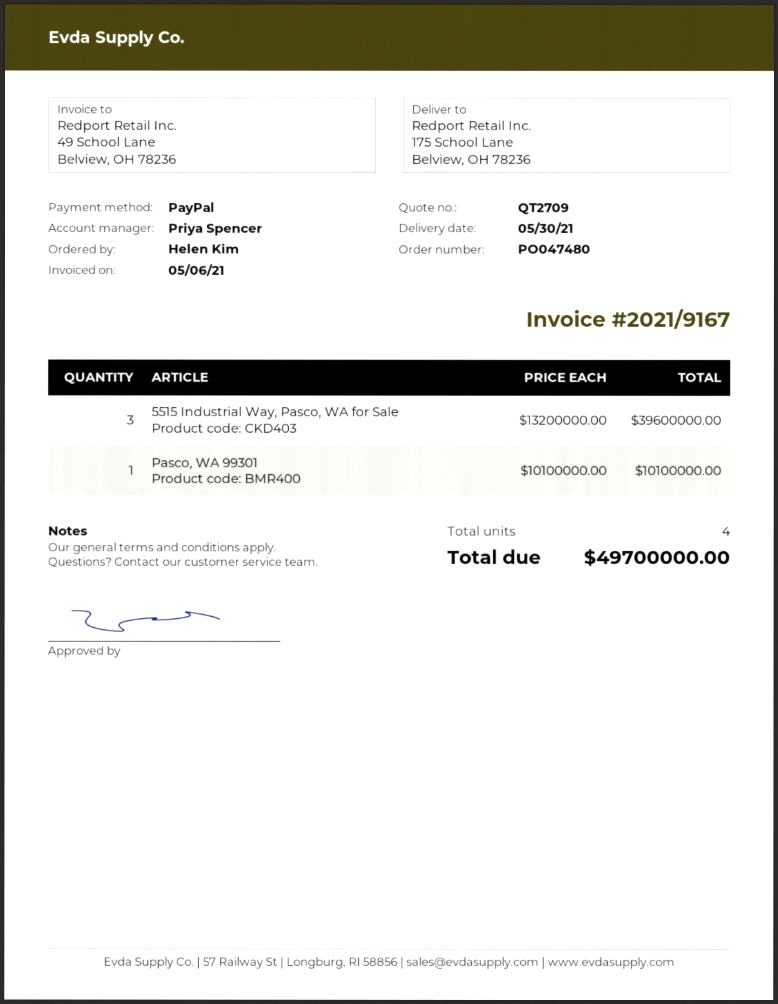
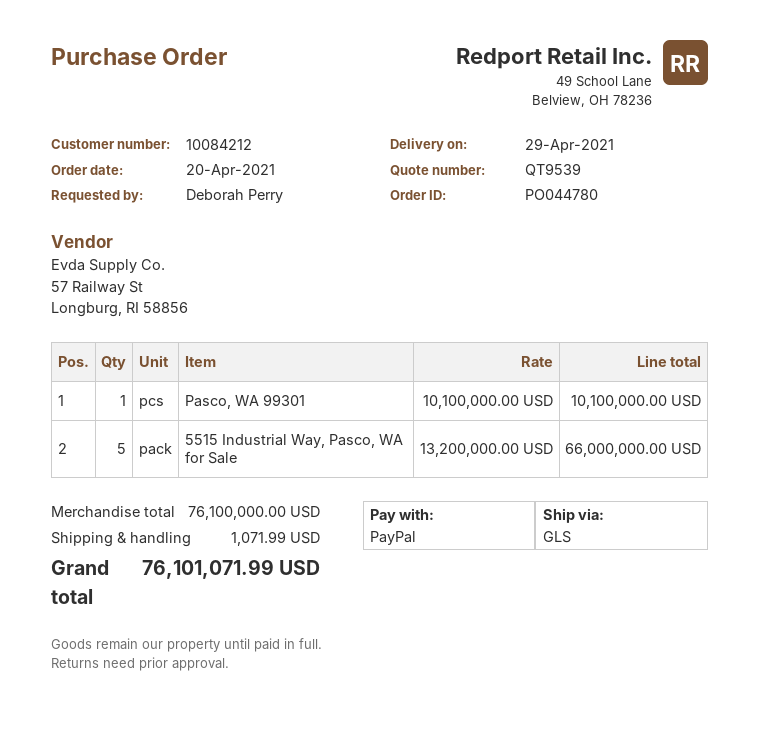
quote number: QT2709 -> QT9539
order number: PO047480 -> PO044780
delivery date: 2021-05-30 -> 2021-04-29
ordered by: Helen Kim -> Deborah Perry
5515 Industrial Way, Pasco, WA for Sale: 3 x 13200000.00 = 39600000.00 -> 5 x 13200000.00 = 66000000.00
shipping: none -> 1071.99
total: 49700000.00 -> 76101071.99

